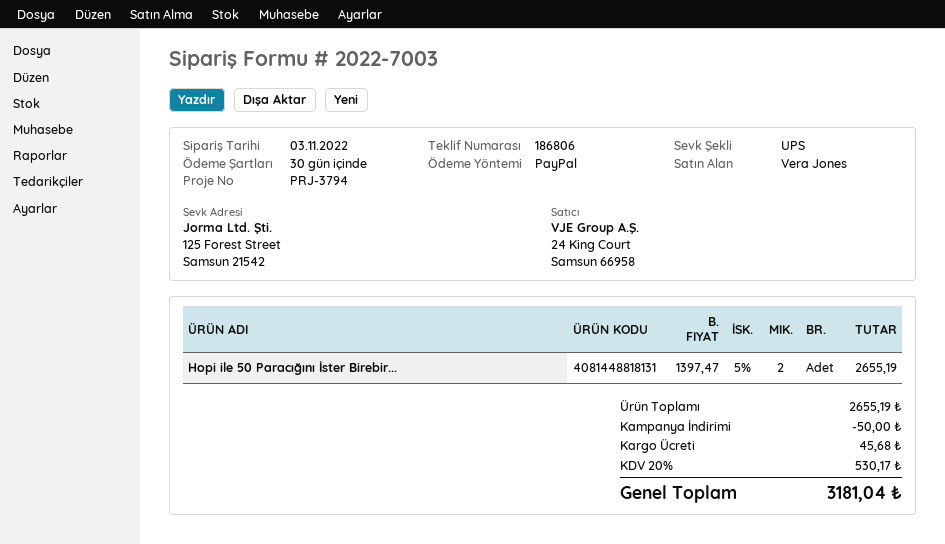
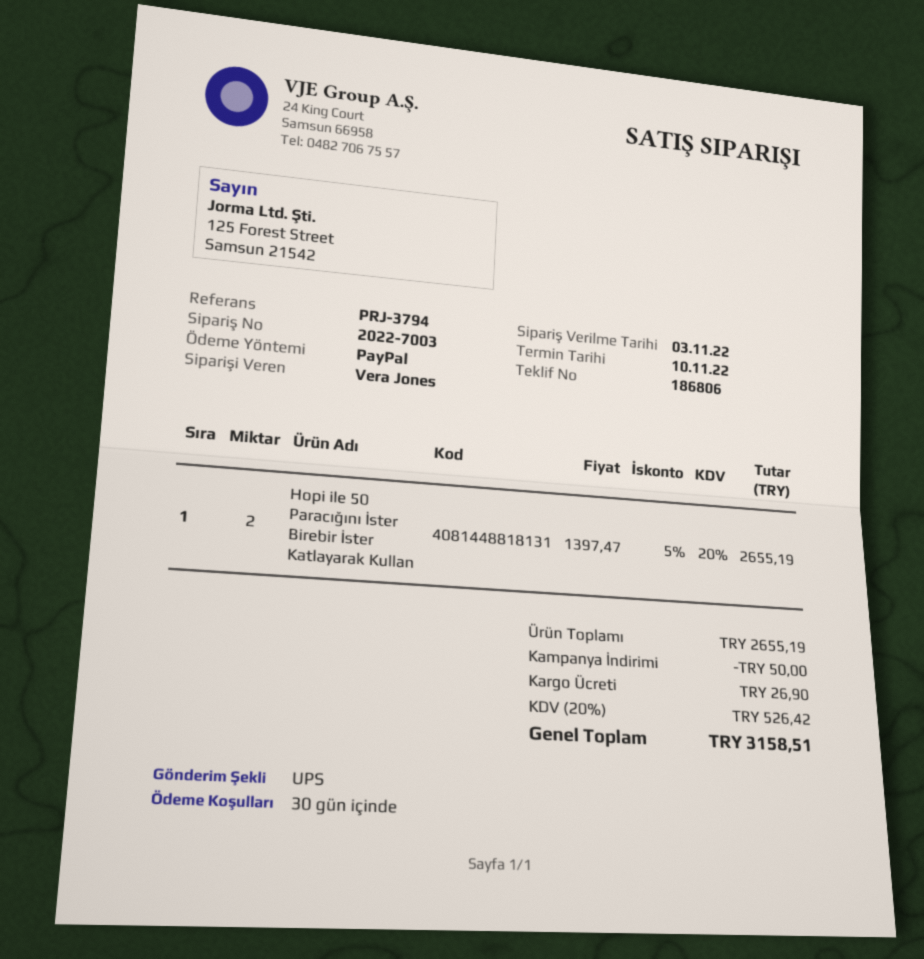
shipping: 45.68 -> 26.90
tax: 20% = 530.17 -> 20% = 526.42
total: 3181.04 -> 3158.51

